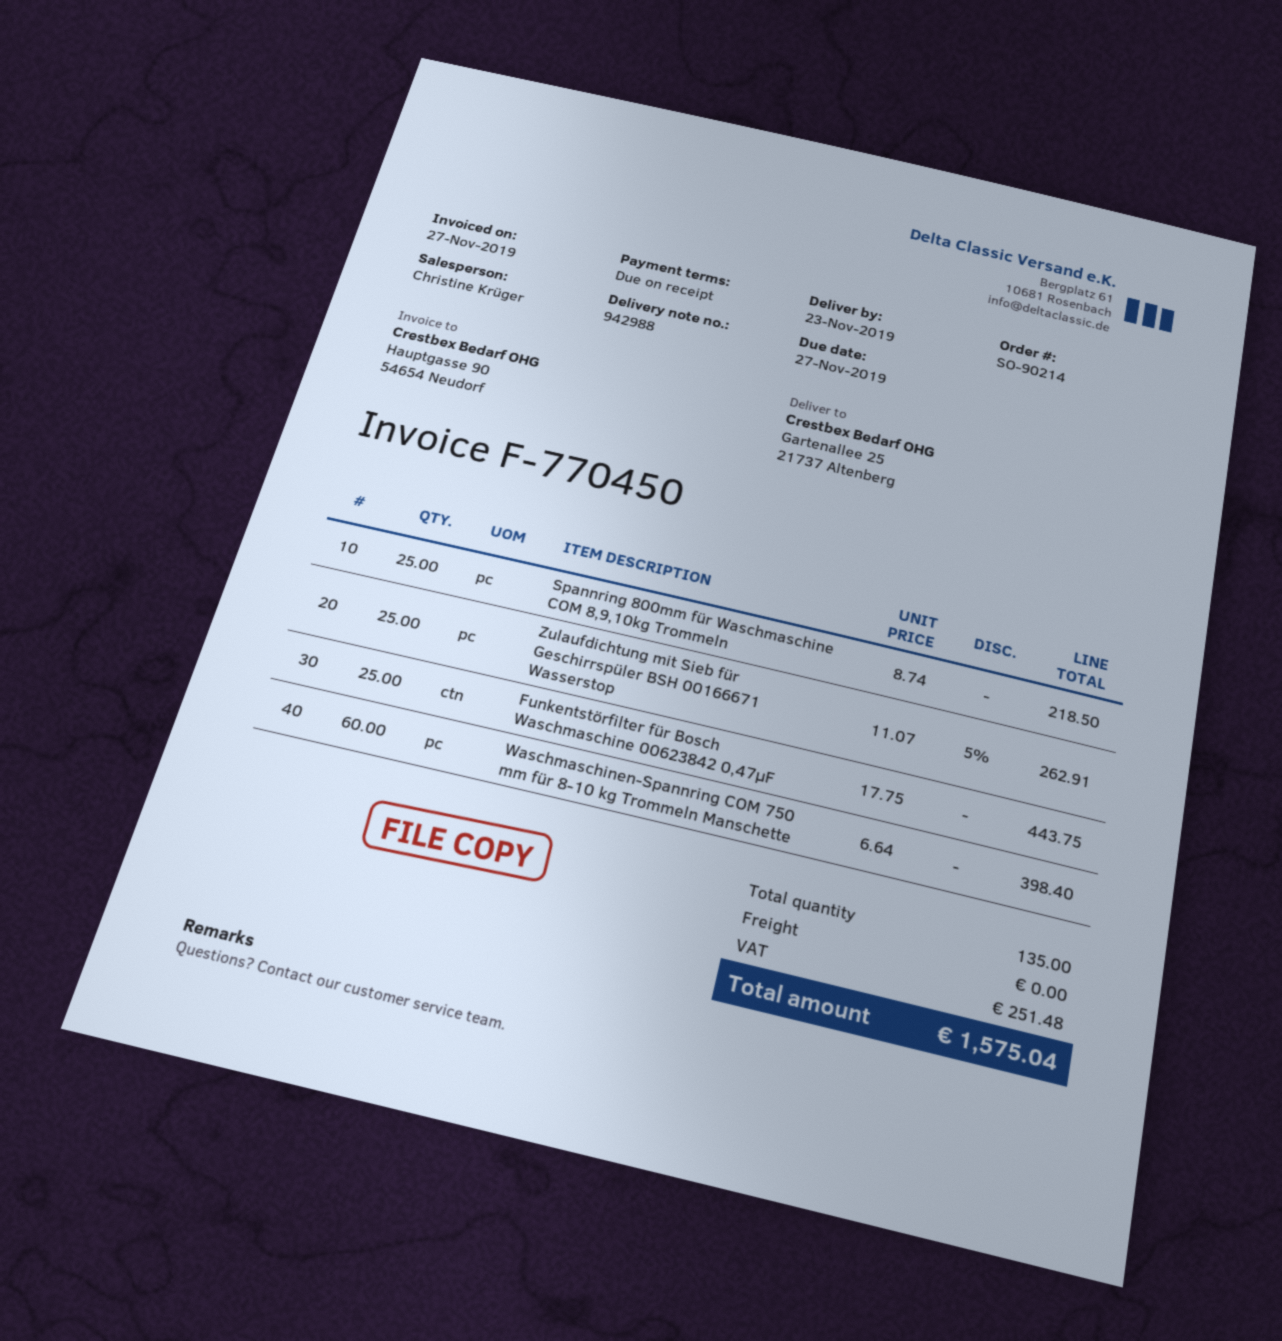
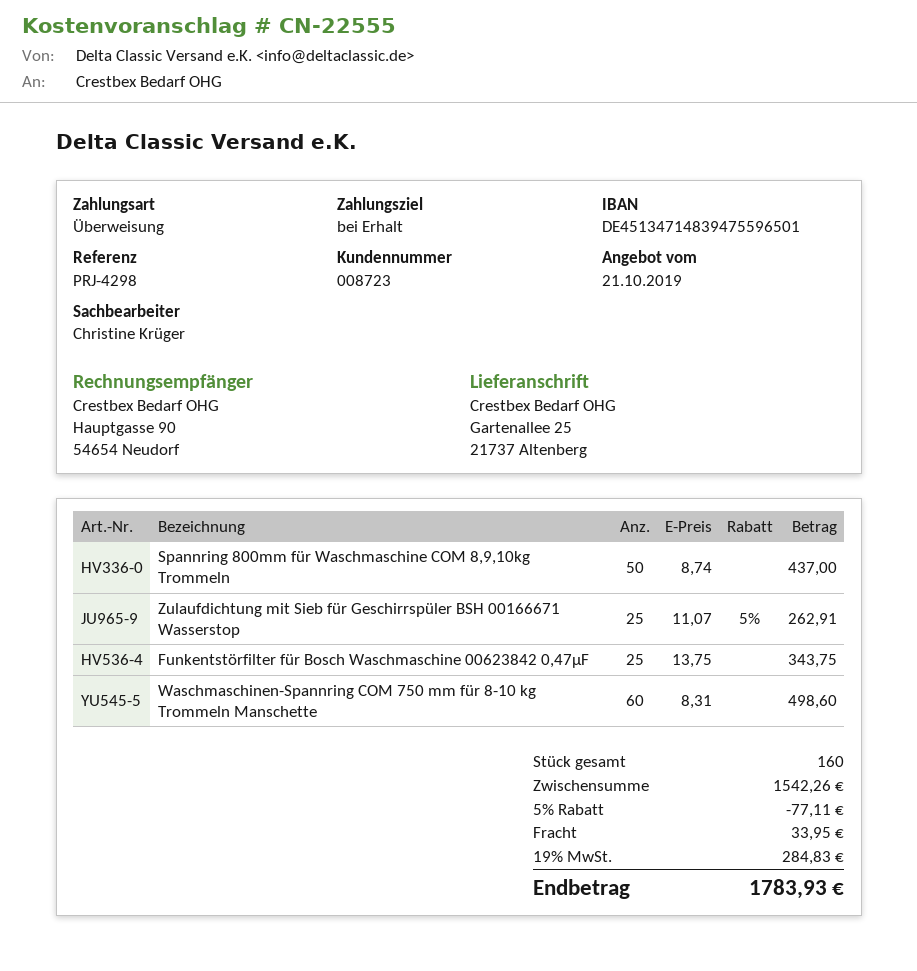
Spannring 800mm für Waschmaschine COM 8,9,10kg Trommeln: 25 x 8.74 = 218.50 -> 50 x 8.74 = 437.00
Funkentstörfilter für Bosch Waschmaschine 00623842 0,47µF: 25 x 17.75 = 443.75 -> 25 x 13.75 = 343.75
Waschmaschinen-Spannring COM 750 mm für 8-10 kg Trommeln Manschette: 60 x 6.64 = 398.40 -> 60 x 8.31 = 498.60
total quantity: 135 -> 160
discount: none -> 5% = 77.11
shipping: 0.00 -> 33.95
tax: 251.48 -> 284.83
total: 1575.04 -> 1783.93

